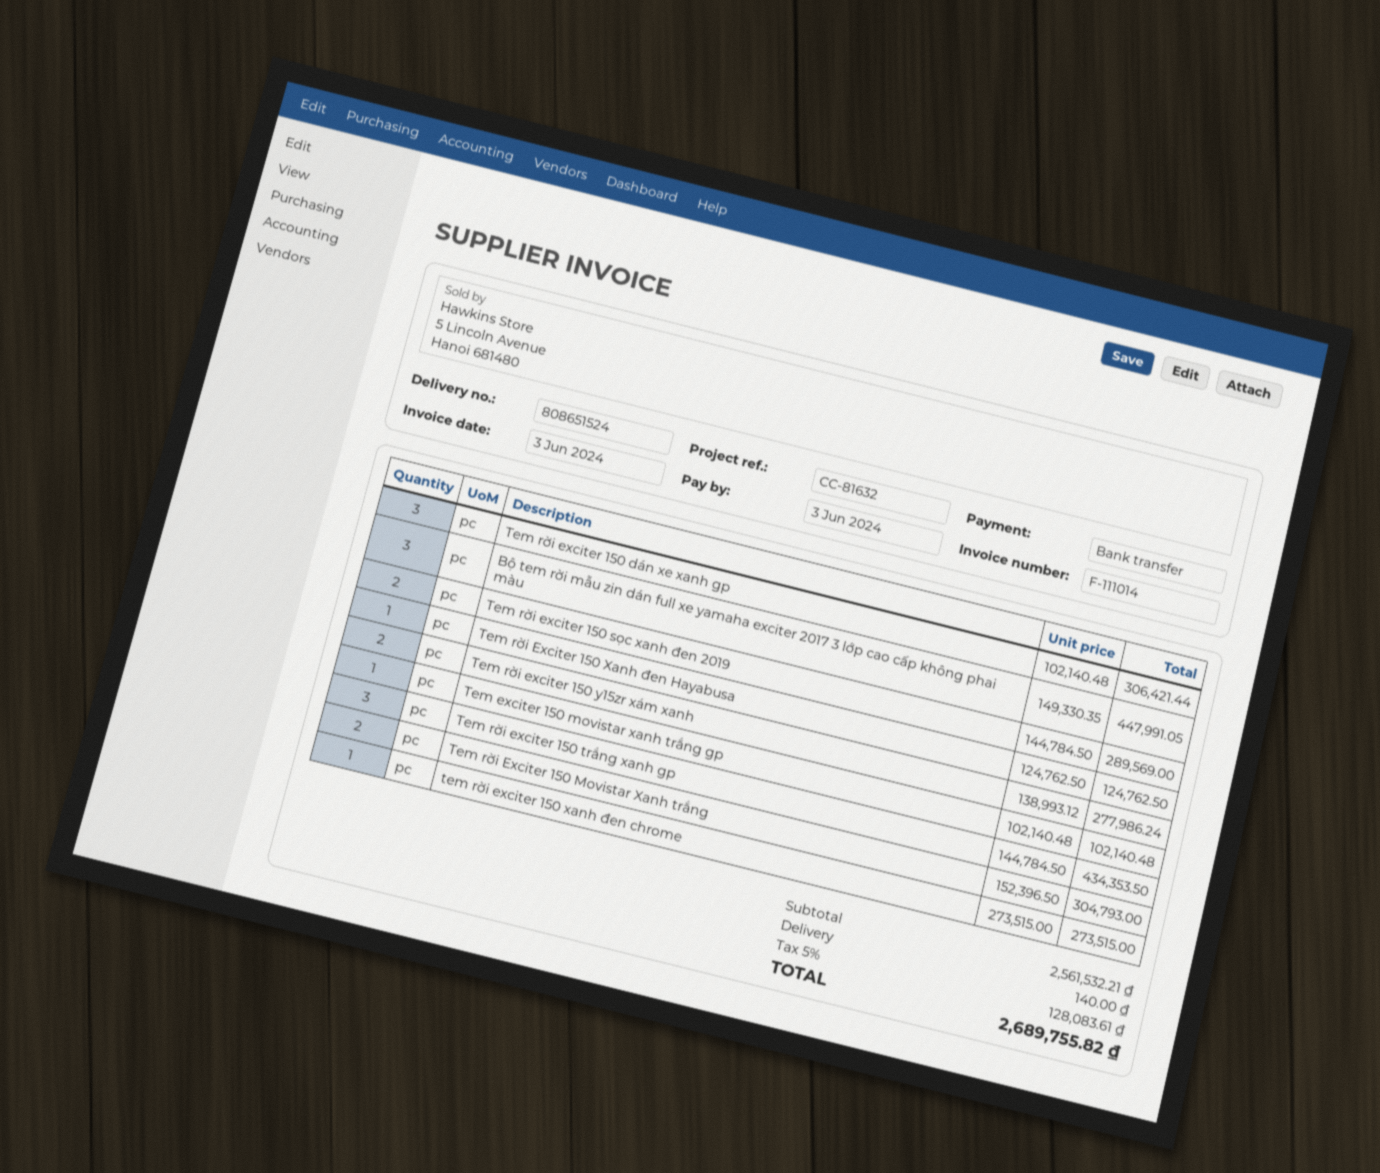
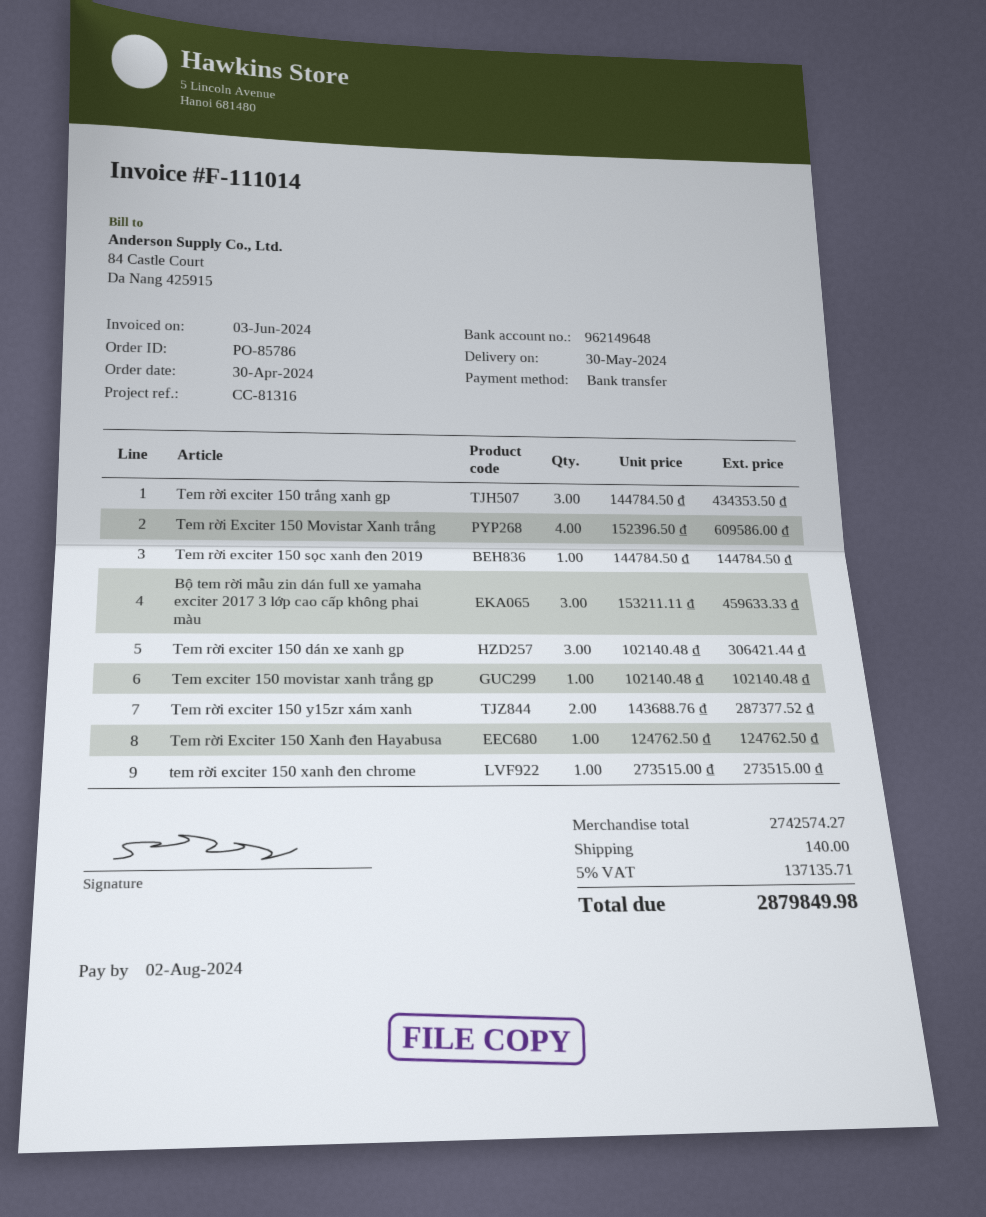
due date: 2024-06-03 -> 2024-08-02
reference: CC-81632 -> CC-81316
Bộ tem rời mẫu zin dán full xe yamaha exciter 2017 3 lớp cao cấp không phai màu: 3 x 149330.35 = 447991.05 -> 3 x 153211.11 = 459633.33
Tem rời exciter 150 sọc xanh đen 2019: 2 x 144784.50 = 289569.00 -> 1 x 144784.50 = 144784.50
Tem rời exciter 150 y15zr xám xanh: 2 x 138993.12 = 277986.24 -> 2 x 143688.76 = 287377.52
Tem rời Exciter 150 Movistar Xanh trắng: 2 x 152396.50 = 304793.00 -> 4 x 152396.50 = 609586.00
subtotal: 2561532.21 -> 2742574.27
tax: 5% = 128083.61 -> 5% = 137135.71
total: 2689755.82 -> 2879849.98

